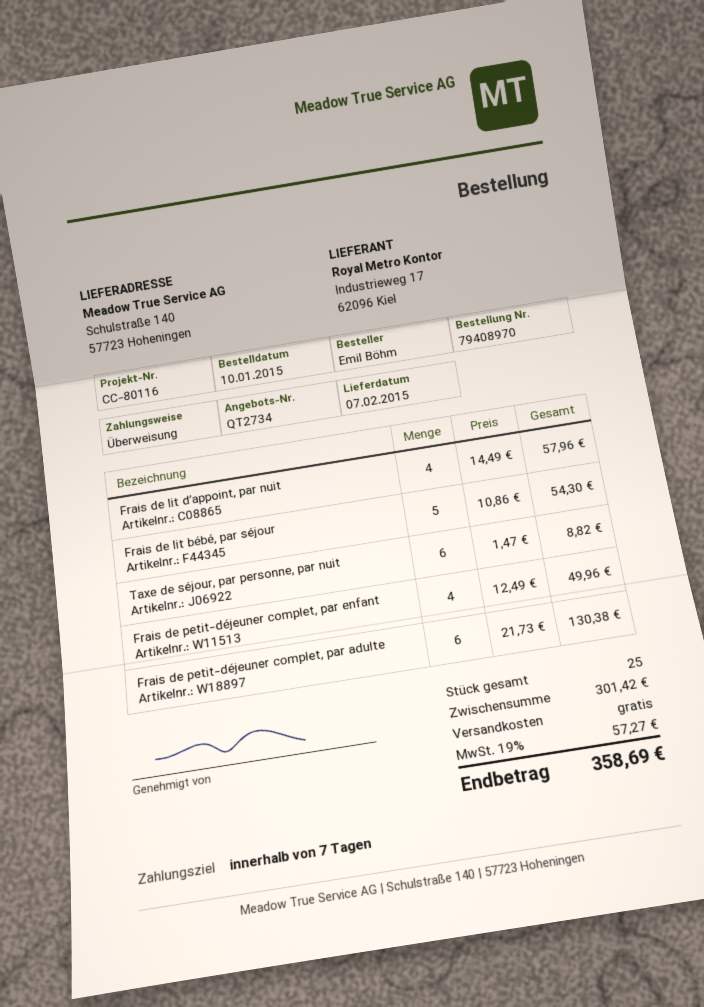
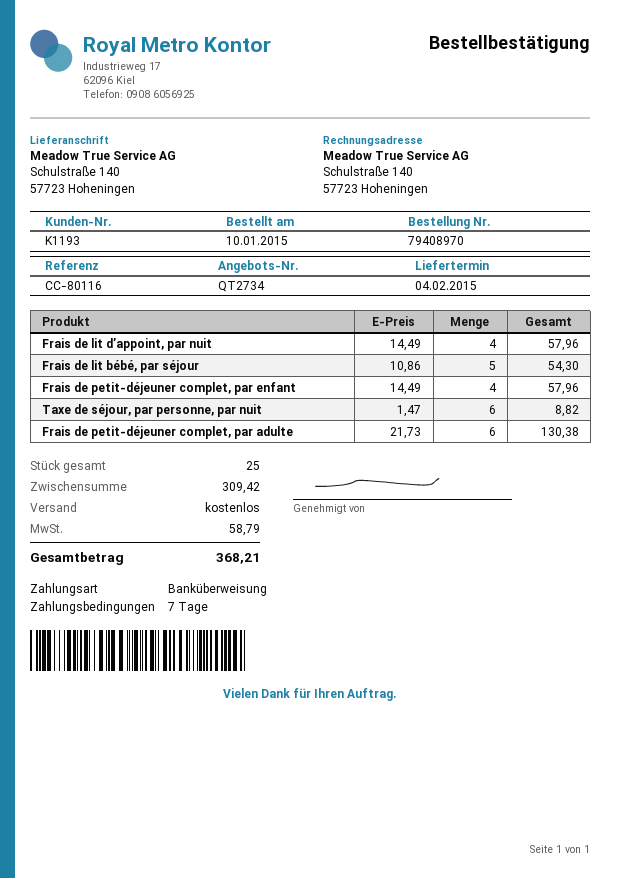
delivery date: 2015-02-07 -> 2015-02-04
Frais de petit-déjeuner complet, par enfant: 4 x 12.49 = 49.96 -> 4 x 14.49 = 57.96
subtotal: 301.42 -> 309.42
tax: 57.27 -> 58.79
total: 358.69 -> 368.21

